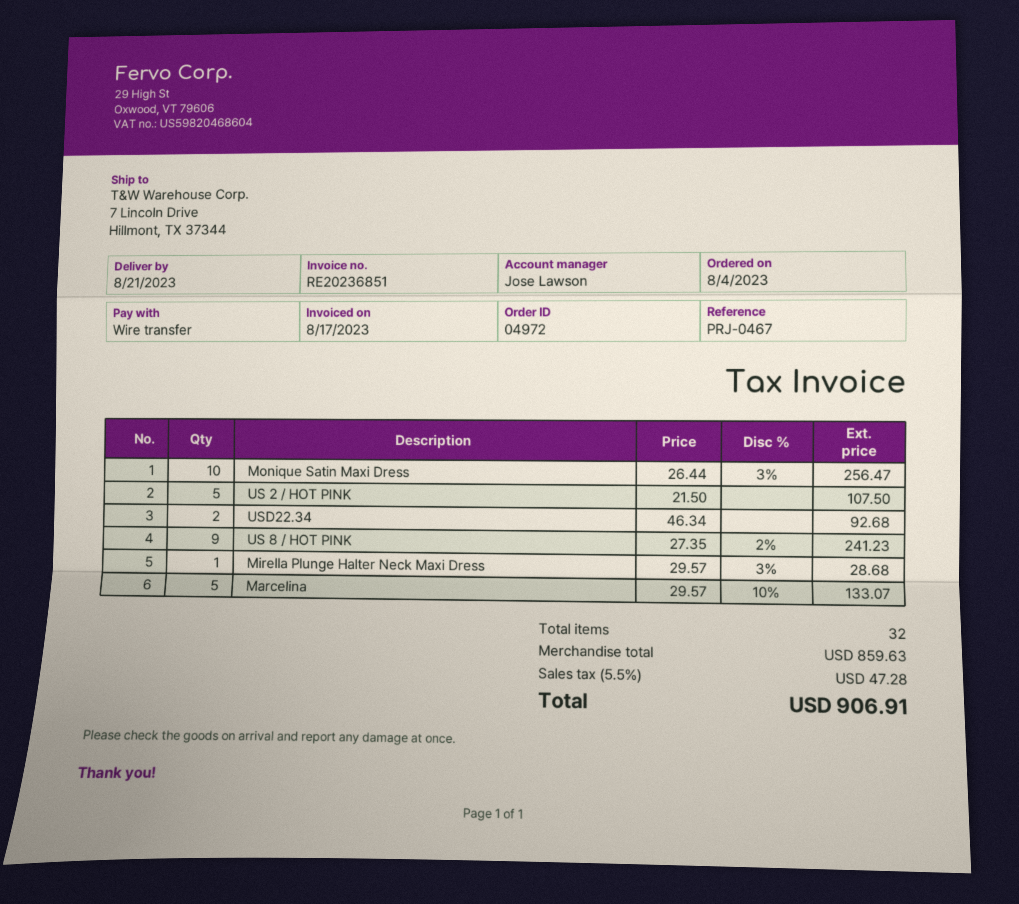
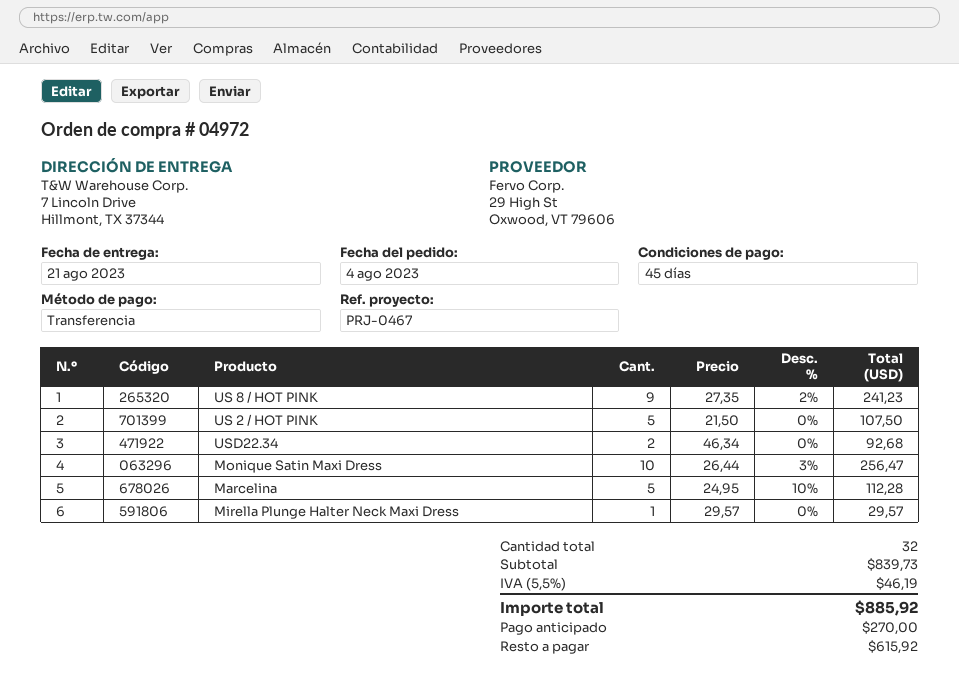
Mirella Plunge Halter Neck Maxi Dress: 1 x 29.57 - 3% = 28.68 -> 1 x 29.57 = 29.57
Marcelina: 5 x 29.57 - 10% = 133.07 -> 5 x 24.95 - 10% = 112.28
subtotal: 859.63 -> 839.73
tax: 5.5% = 47.28 -> 5.5% = 46.19
total: 906.91 -> 885.92

